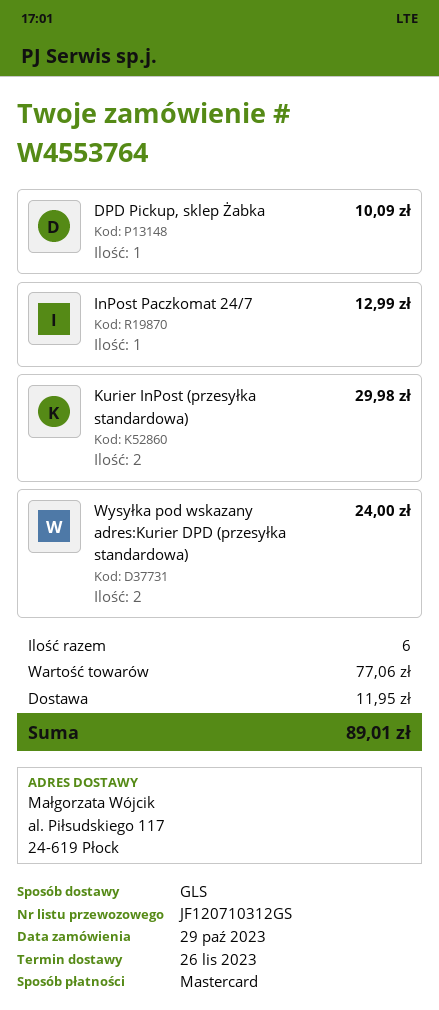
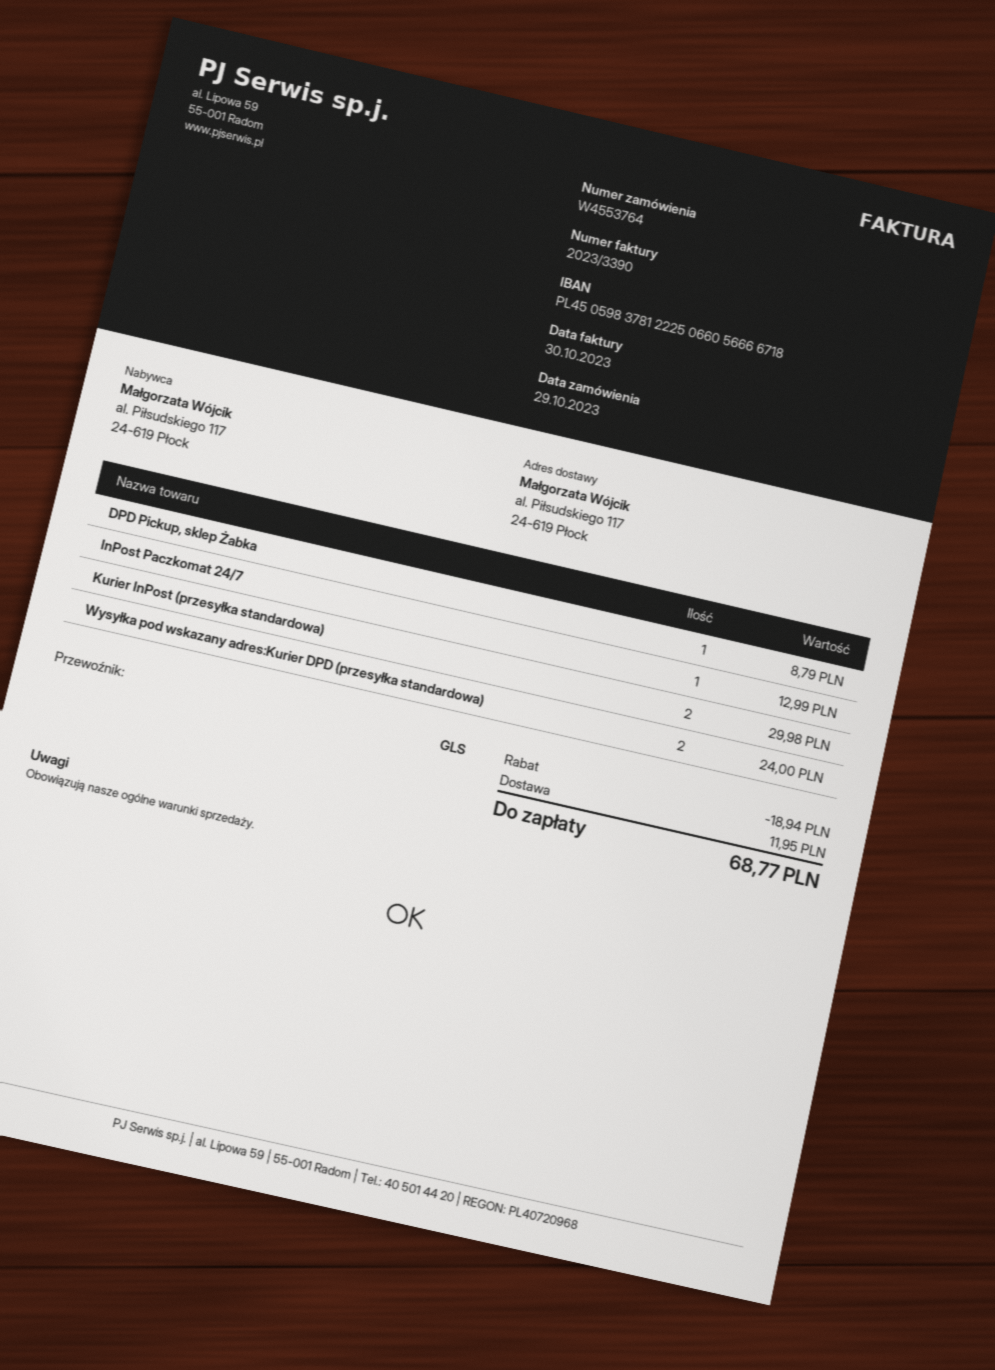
DPD Pickup, sklep Żabka: 1 for 10.09 -> 1 for 8.79
discount: none -> 18.94
total: 89.01 -> 68.77

